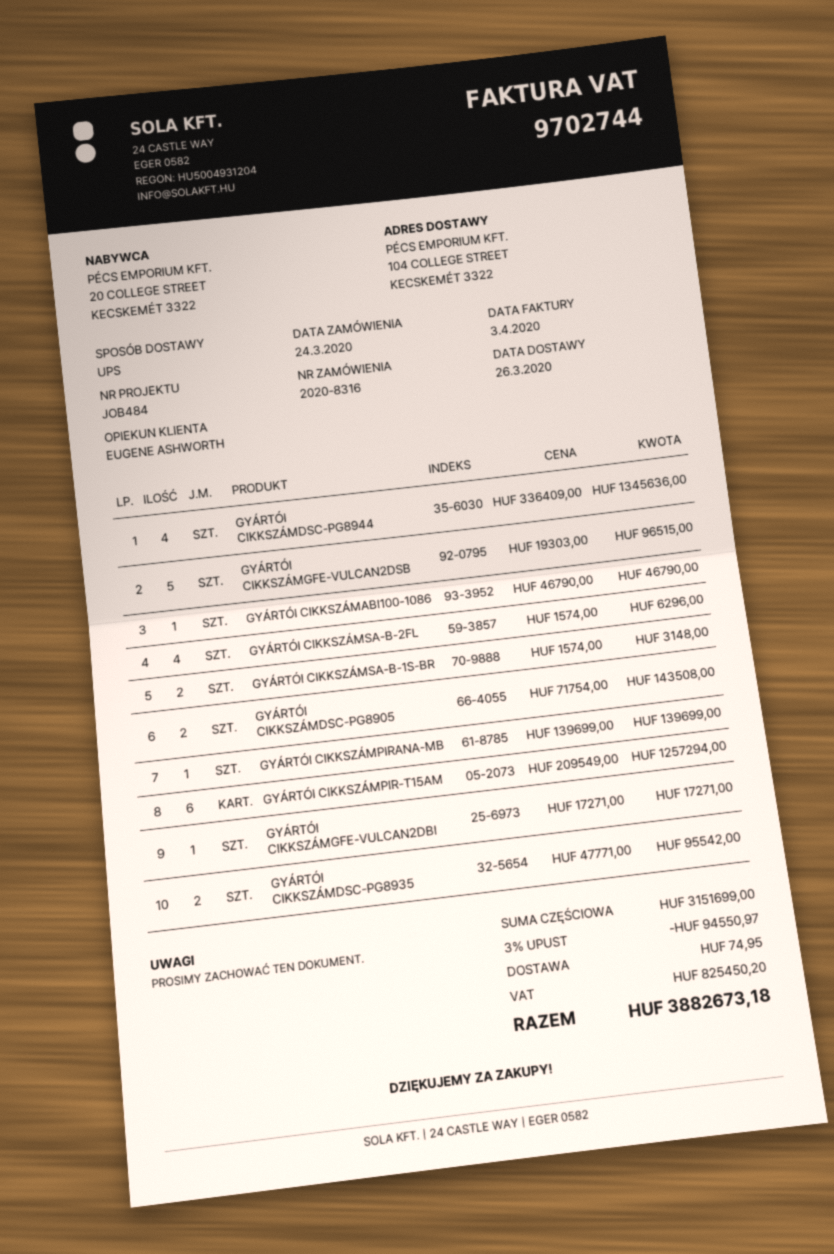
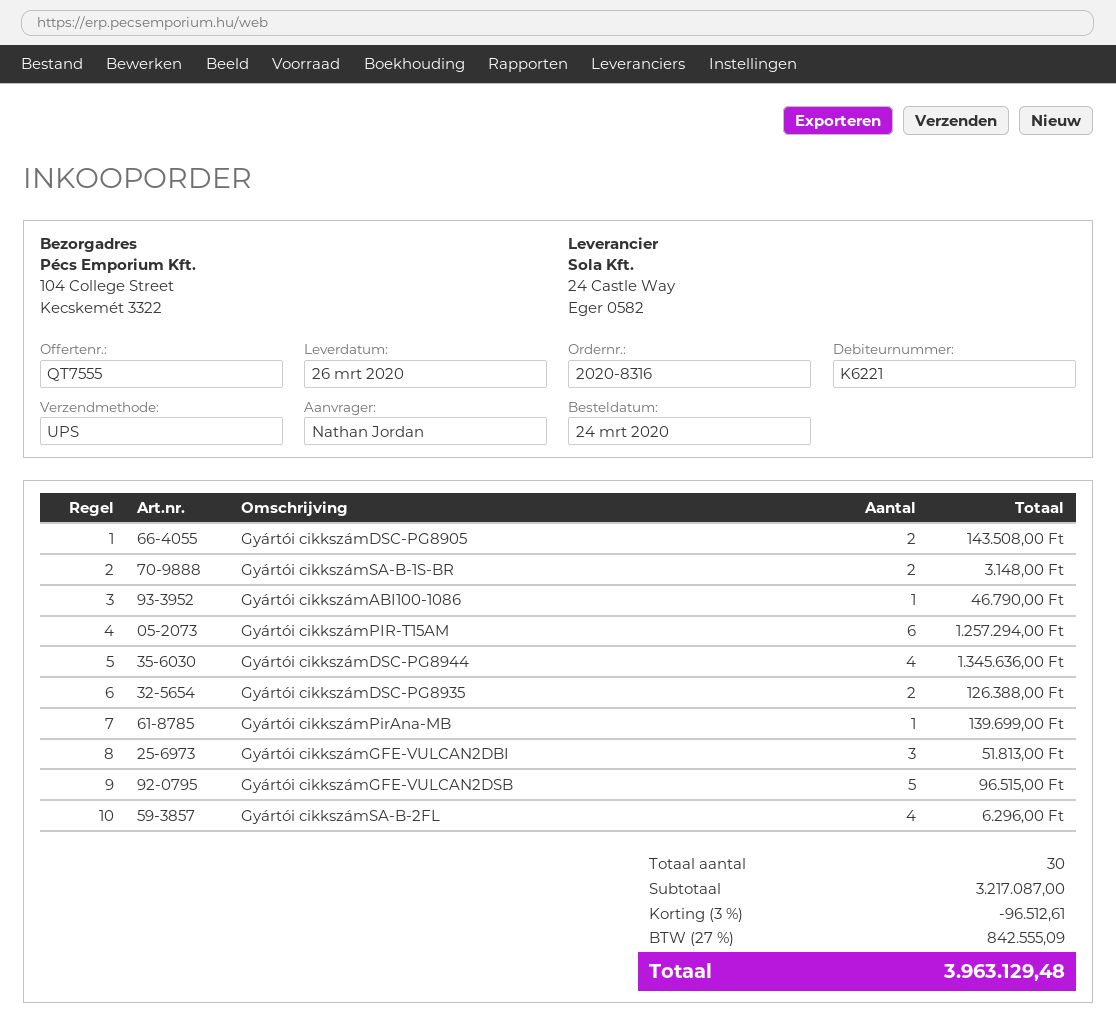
GYÁRTÓI CIKKSZÁMGFE-VULCAN2DBI: 1 for 17271.00 -> 3 for 51813.00
GYÁRTÓI CIKKSZÁMDSC-PG8935: 2 for 95542.00 -> 2 for 126388.00
subtotal: 3151699.00 -> 3217087.00
discount: 3% = 94550.97 -> 3% = 96512.61
shipping: 74.95 -> none
tax: 825450.20 -> 842555.09
total: 3882673.18 -> 3963129.48

